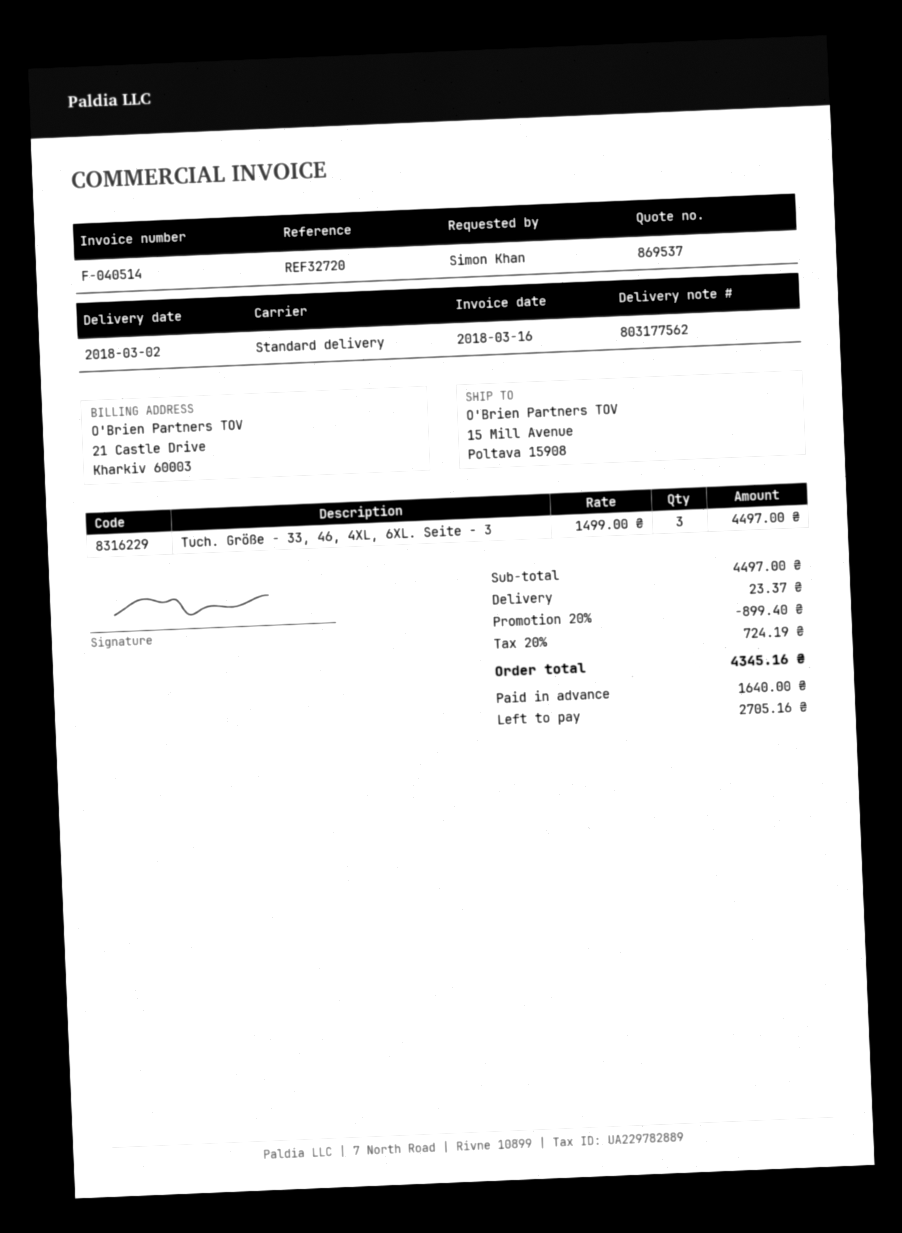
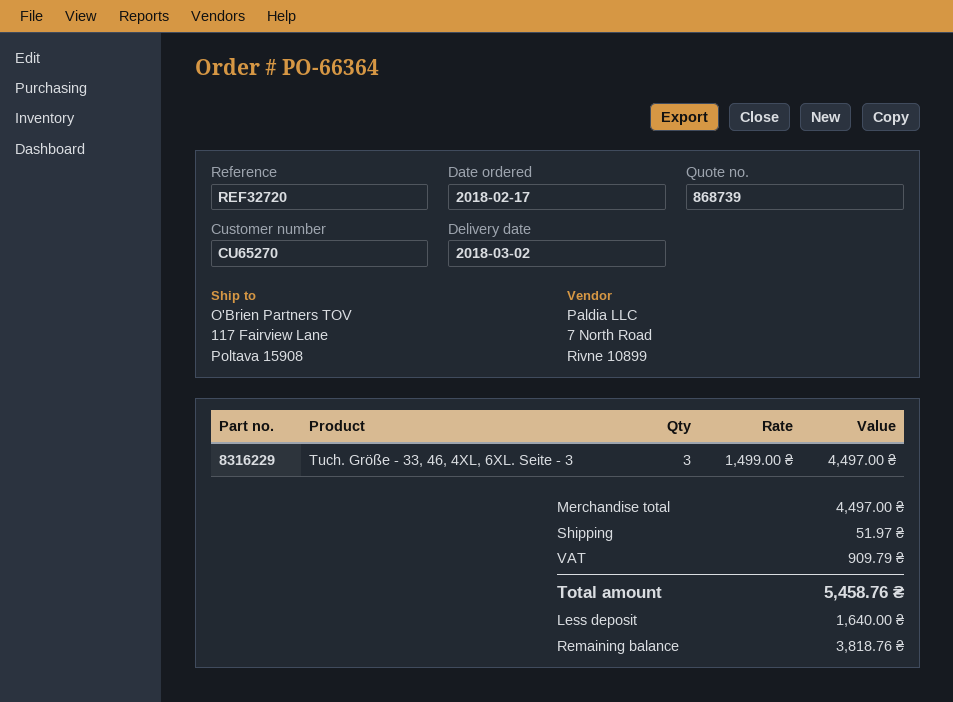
quote number: 869537 -> 868739
ship to: 15 Mill Avenue, Poltava 15908 -> 117 Fairview Lane, Poltava 15908
discount: 20% = 899.40 -> none
shipping: 23.37 -> 51.97
tax: 724.19 -> 909.79
total: 4345.16 -> 5458.76
balance: 2705.16 -> 3818.76

